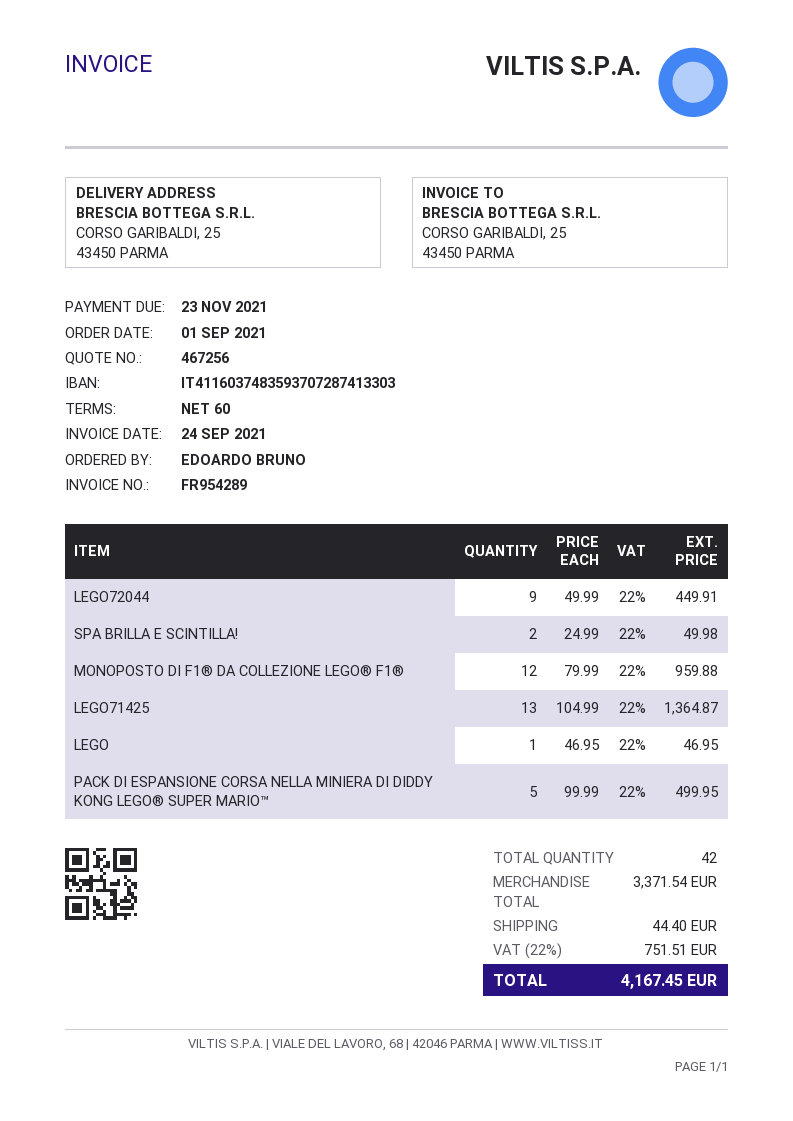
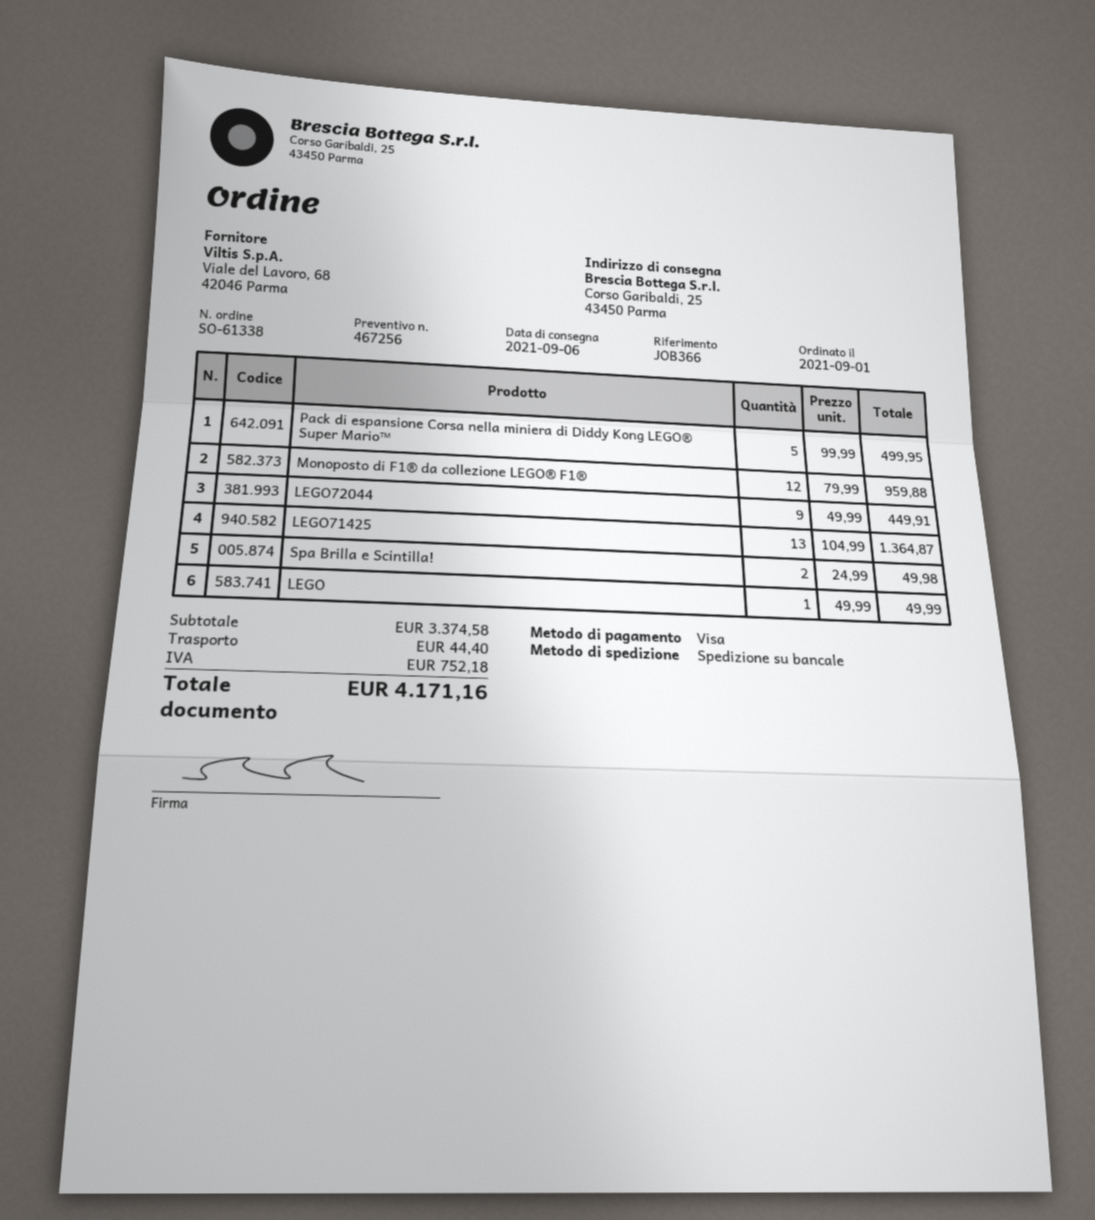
LEGO: 1 x 46.95 = 46.95 -> 1 x 49.99 = 49.99
subtotal: 3371.54 -> 3374.58
tax: 751.51 -> 752.18
total: 4167.45 -> 4171.16

